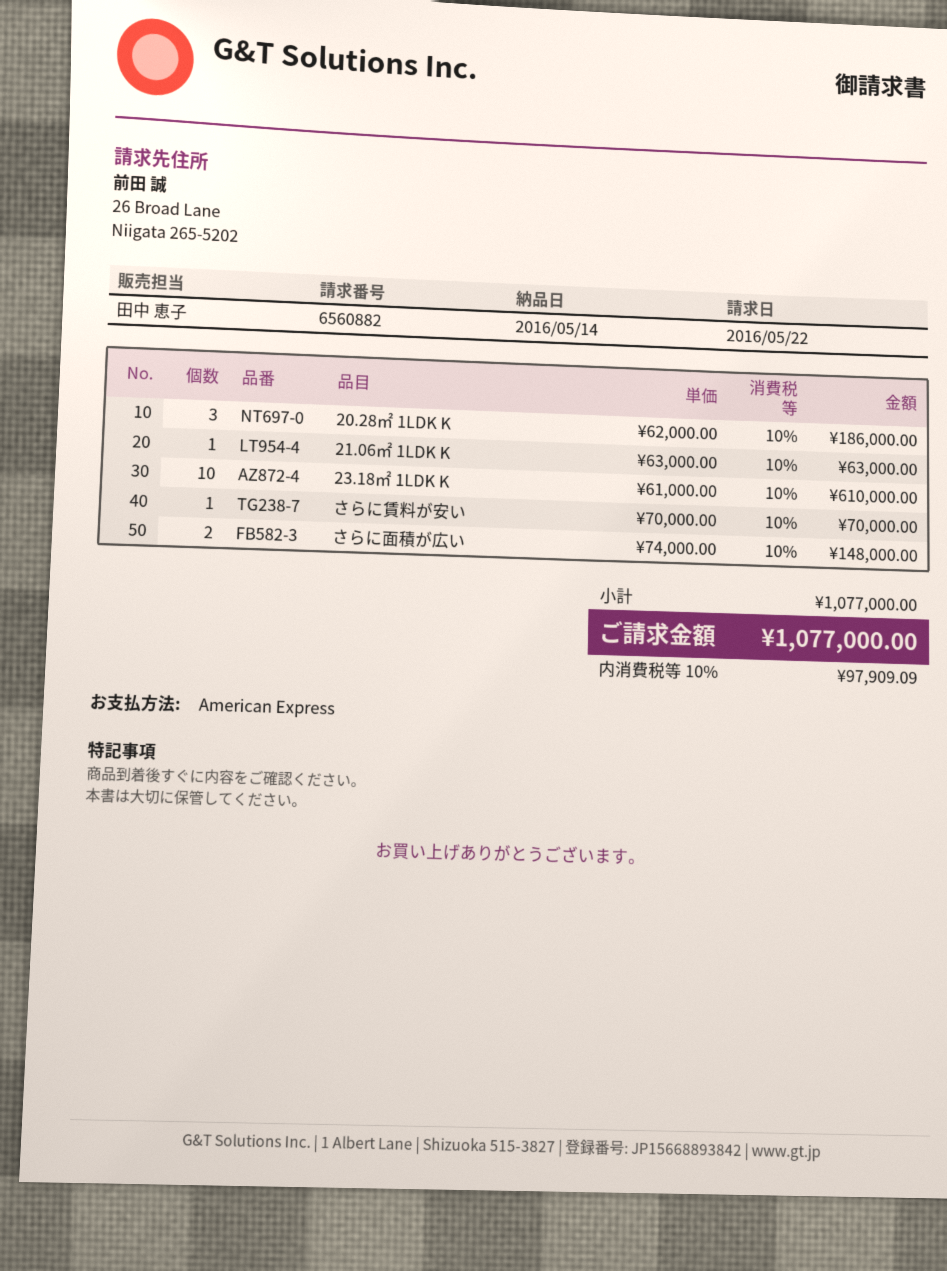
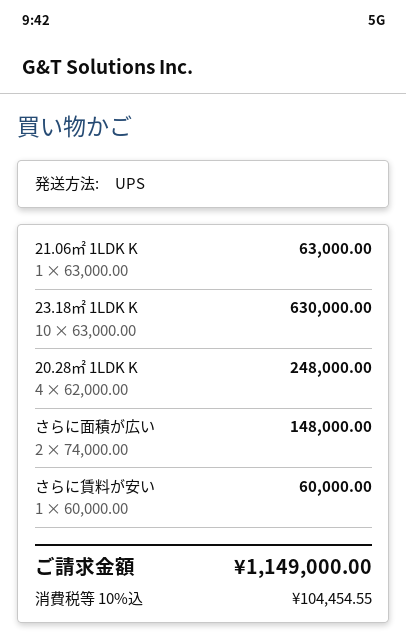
20.28㎡ 1LDK K: 3 x 62000.00 = 186000.00 -> 4 x 62000.00 = 248000.00
23.18㎡ 1LDK K: 10 x 61000.00 = 610000.00 -> 10 x 63000.00 = 630000.00
さらに賃料が安い: 1 x 70000.00 = 70000.00 -> 1 x 60000.00 = 60000.00
tax: 10% = 97909.09 -> 10% = 104454.55
total: 1077000.00 -> 1149000.00

